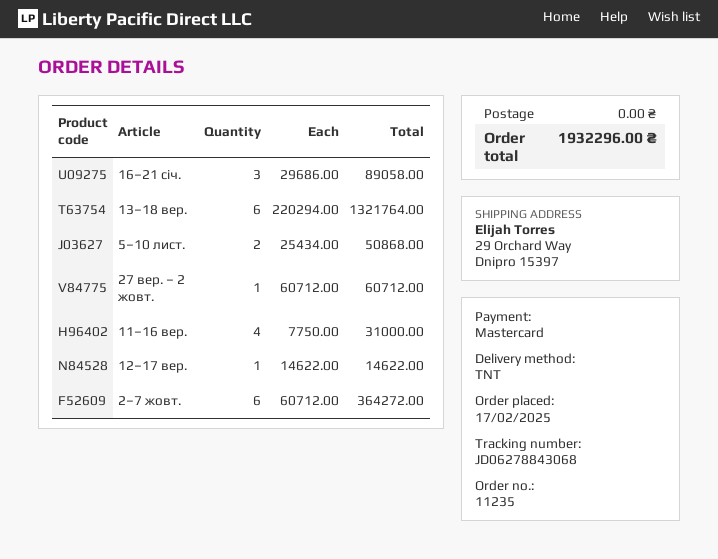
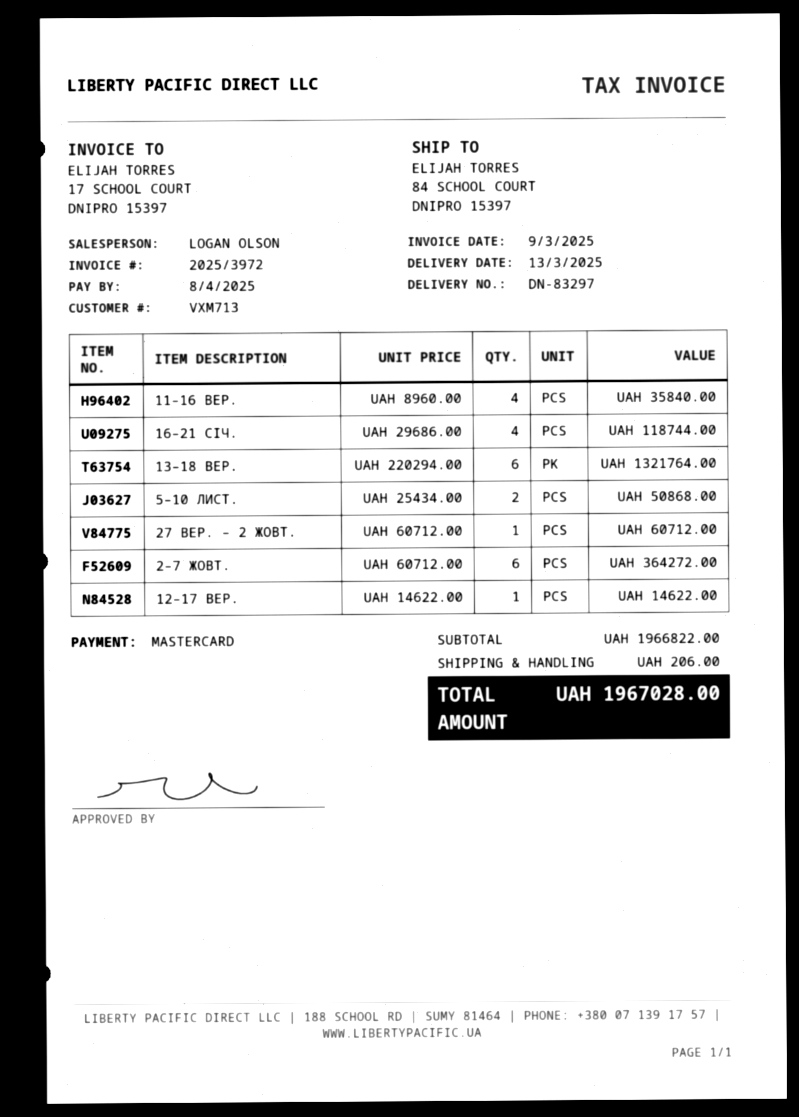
ship to: 29 Orchard Way, Dnipro 15397 -> 84 SCHOOL COURT, DNIPRO 15397
16–21 січ.: 3 x 29686.00 = 89058.00 -> 4 x 29686.00 = 118744.00
11–16 вер.: 4 x 7750.00 = 31000.00 -> 4 x 8960.00 = 35840.00
shipping: 0.00 -> 206.00
total: 1932296.00 -> 1967028.00

